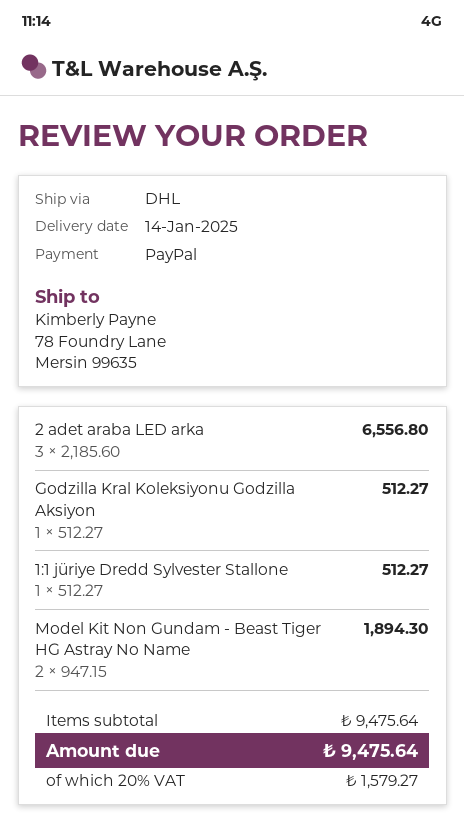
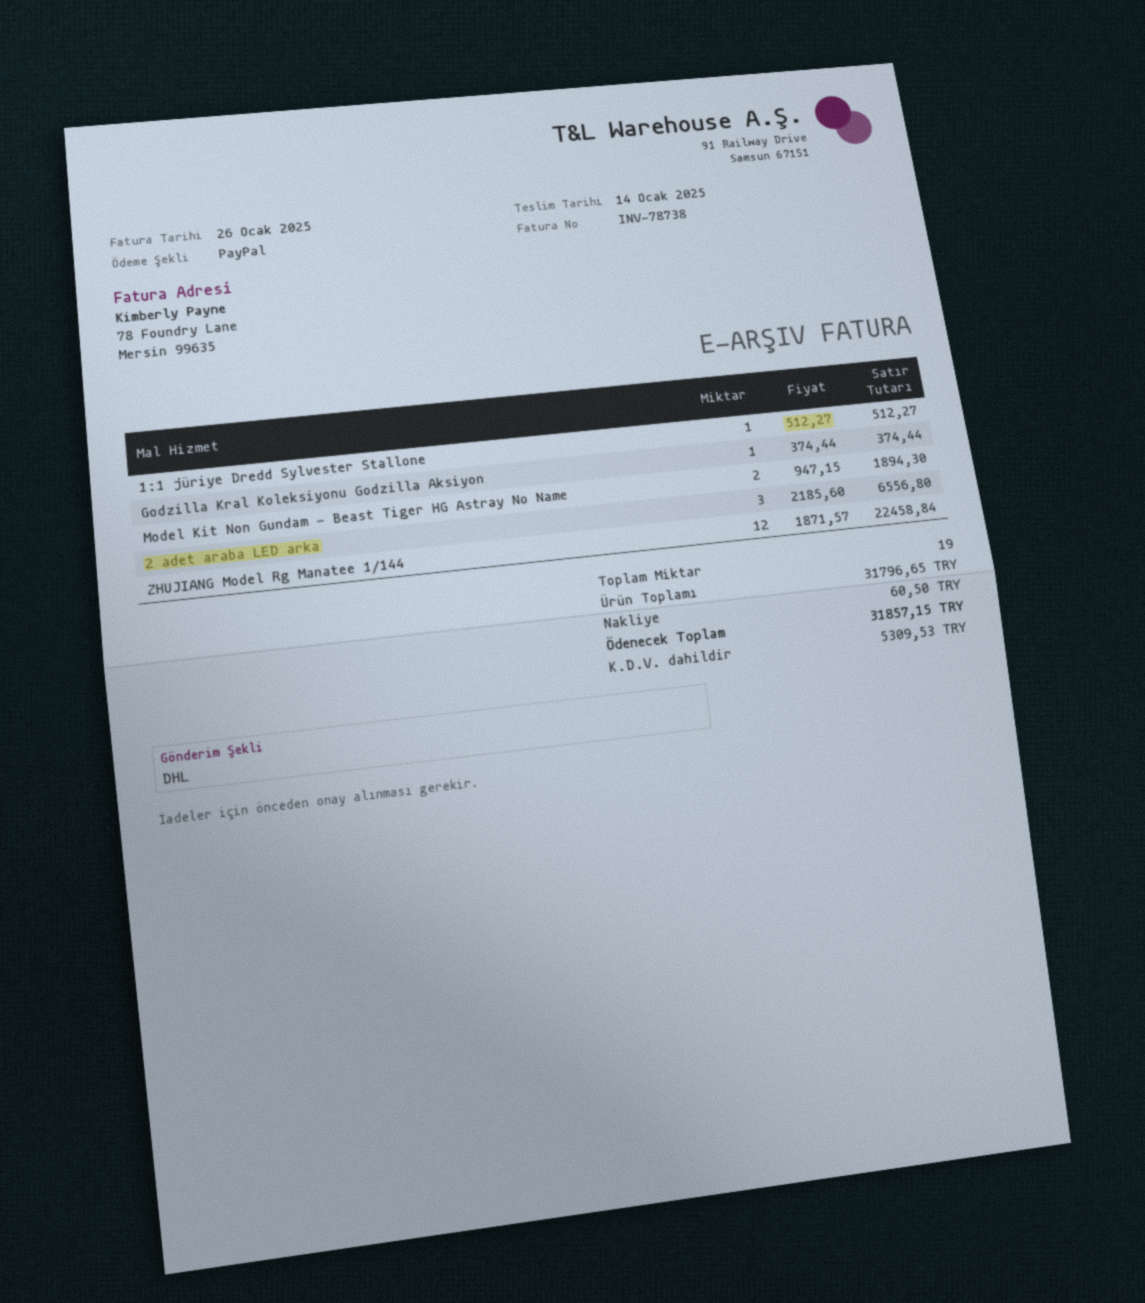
Godzilla Kral Koleksiyonu Godzilla Aksiyon: 1 x 512.27 = 512.27 -> 1 x 374.44 = 374.44
ZHUJIANG Model Rg Manatee 1/144: none -> 12 x 1871.57 = 22458.84
subtotal: 9475.64 -> 31796.65
shipping: none -> 60.50
tax: 1579.27 -> 5309.53
total: 9475.64 -> 31857.15

